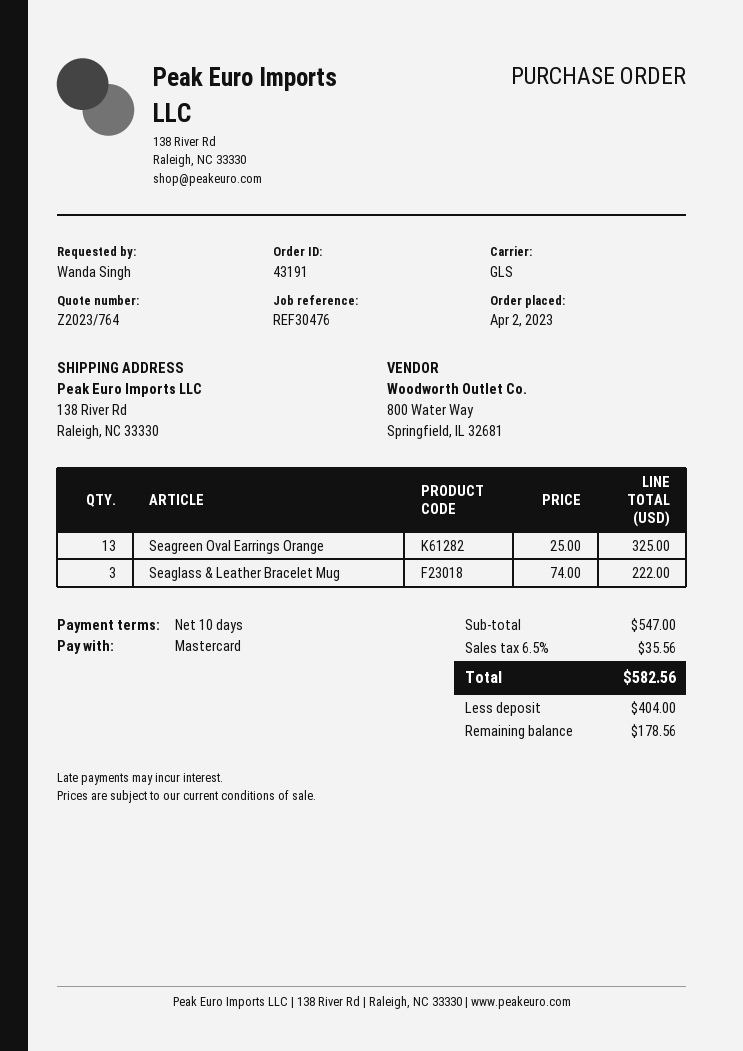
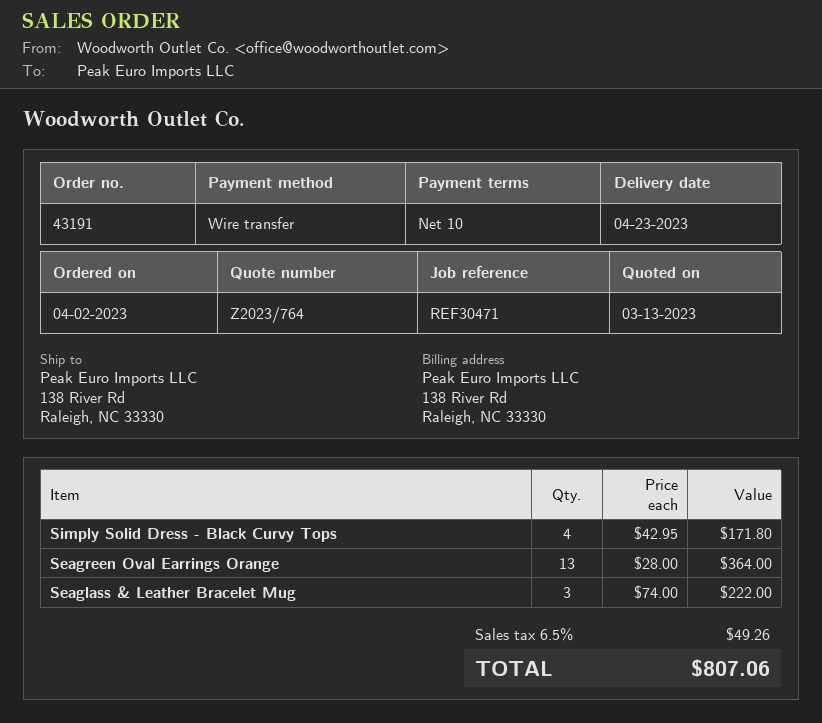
reference: REF30476 -> REF30471
payment method: Mastercard -> bank transfer
Seagreen Oval Earrings Orange: 13 x 25.00 = 325.00 -> 13 x 28.00 = 364.00
Simply Solid Dress - Black Curvy Tops: none -> 4 x 42.95 = 171.80
tax: 6.5% = 35.56 -> 6.5% = 49.26
total: 582.56 -> 807.06

